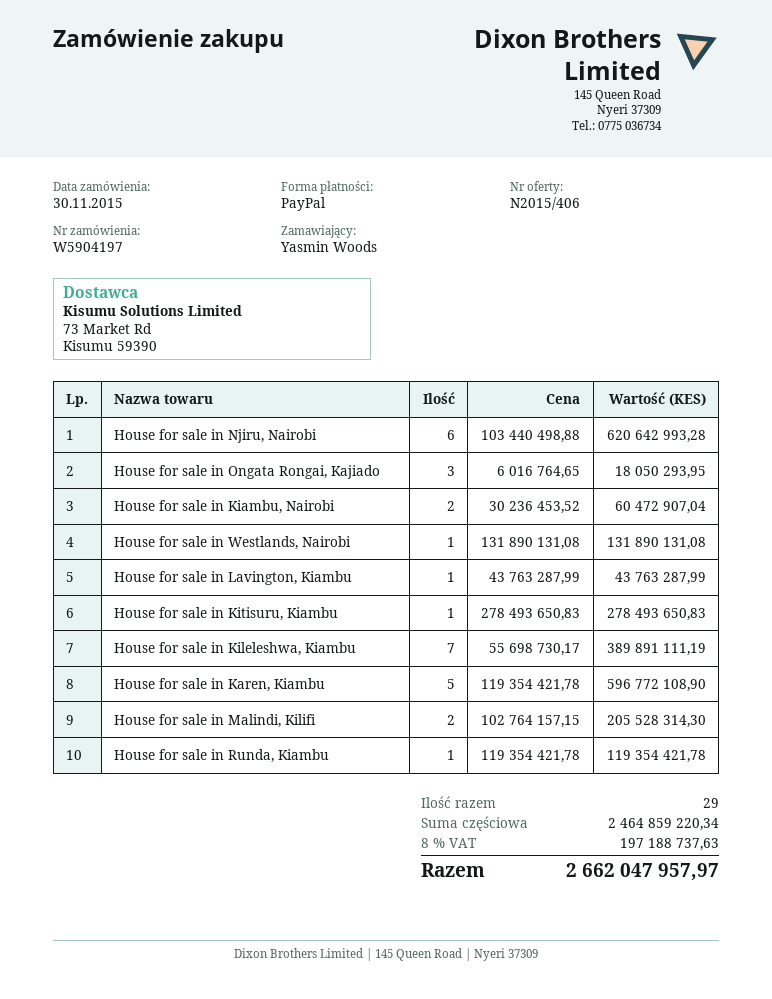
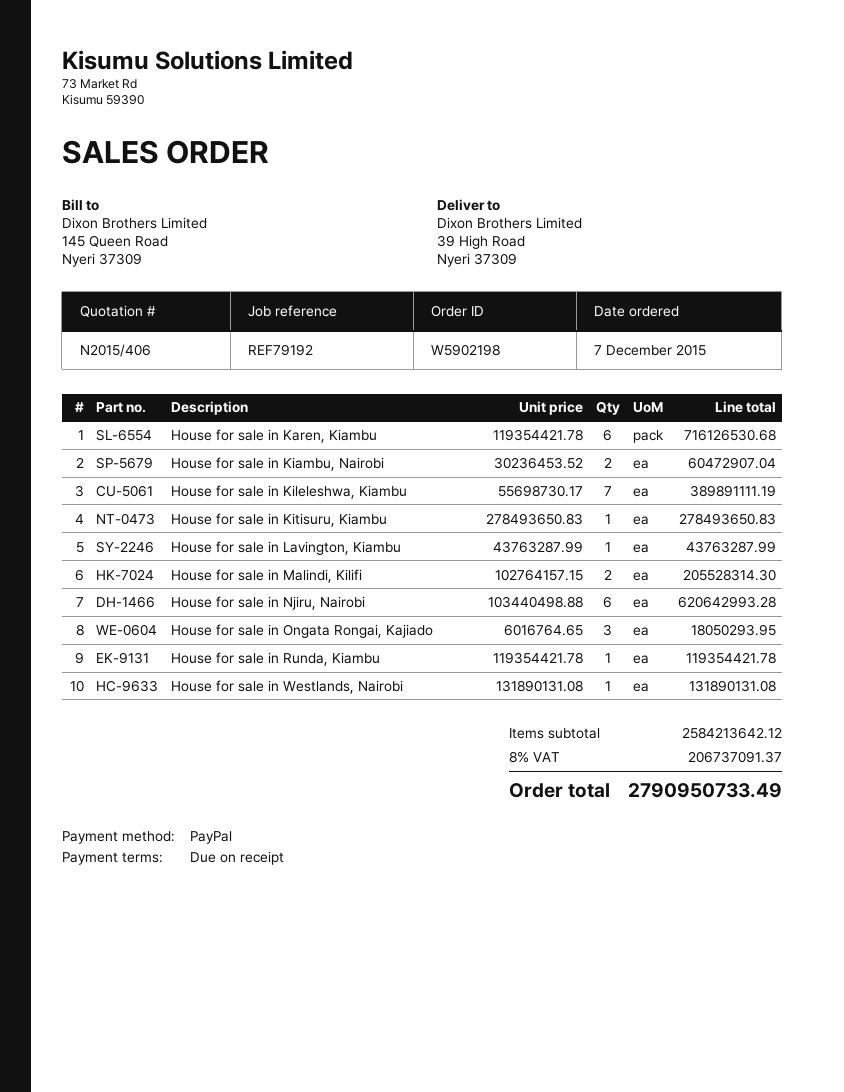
order number: W5904197 -> W5902198
order date: 2015-11-30 -> 2015-12-07
House for sale in Karen, Kiambu: 5 x 119354421.78 = 596772108.90 -> 6 x 119354421.78 = 716126530.68
subtotal: 2464859220.34 -> 2584213642.12
tax: 8% = 197188737.63 -> 8% = 206737091.37
total: 2662047957.97 -> 2790950733.49

